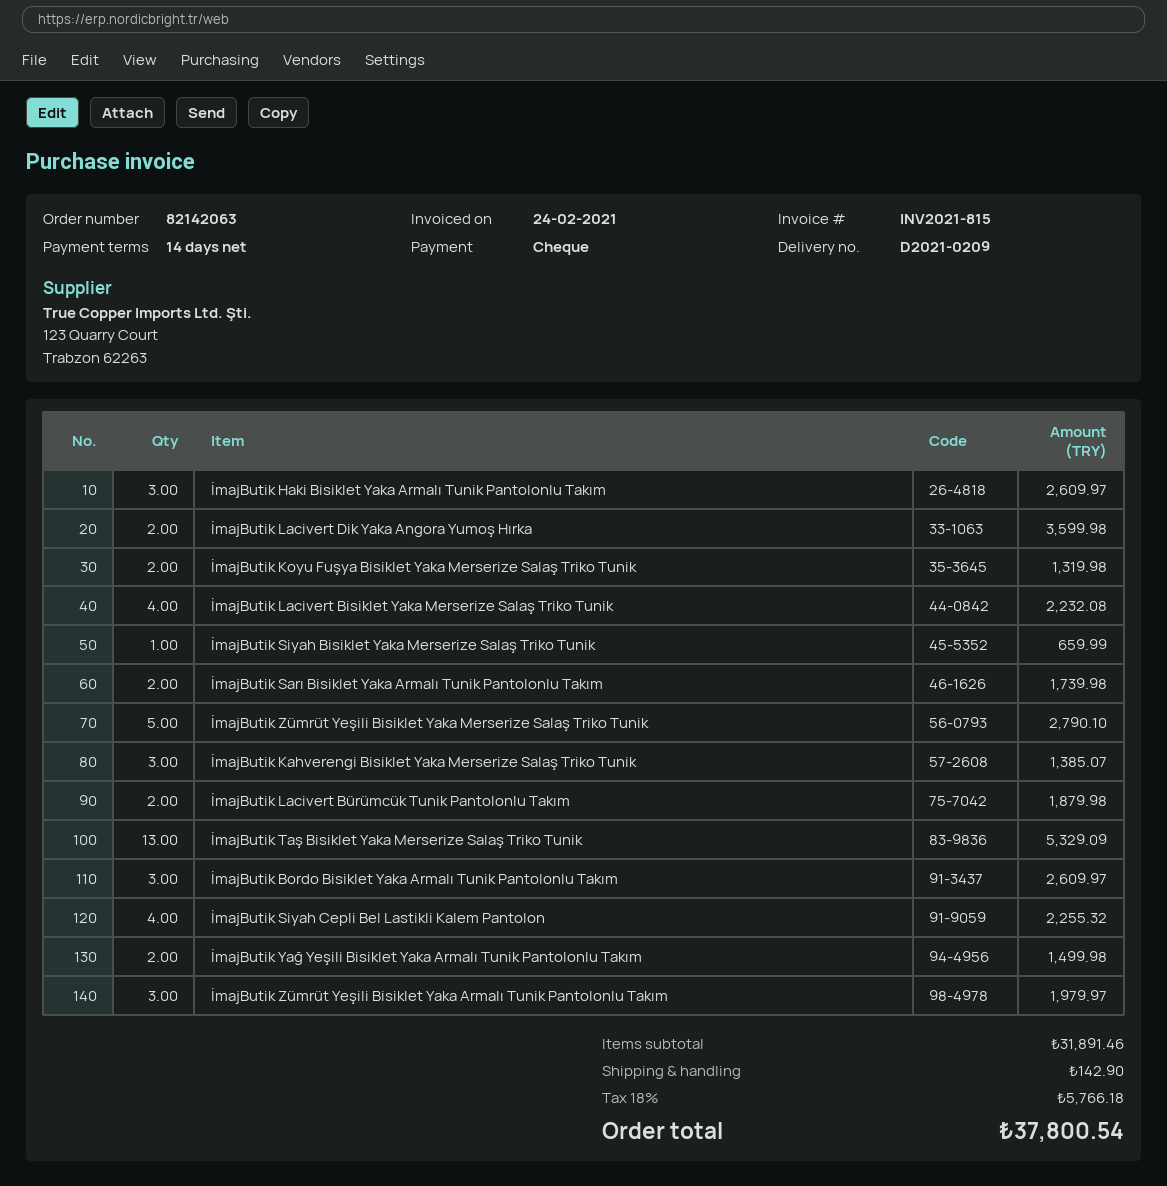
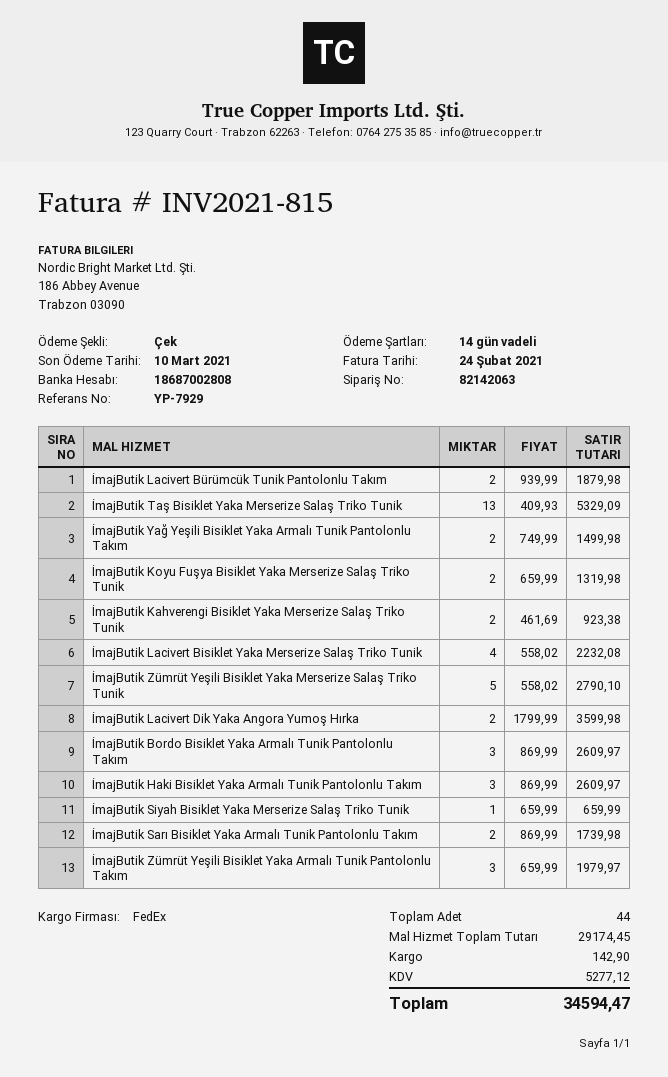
İmajButik Kahverengi Bisiklet Yaka Merserize Salaş Triko Tunik: 3 for 1385.07 -> 2 for 923.38
İmajButik Siyah Cepli Bel Lastikli Kalem Pantolon: 4 for 2255.32 -> none
subtotal: 31891.46 -> 29174.45
tax: 5766.18 -> 5277.12
total: 37800.54 -> 34594.47

